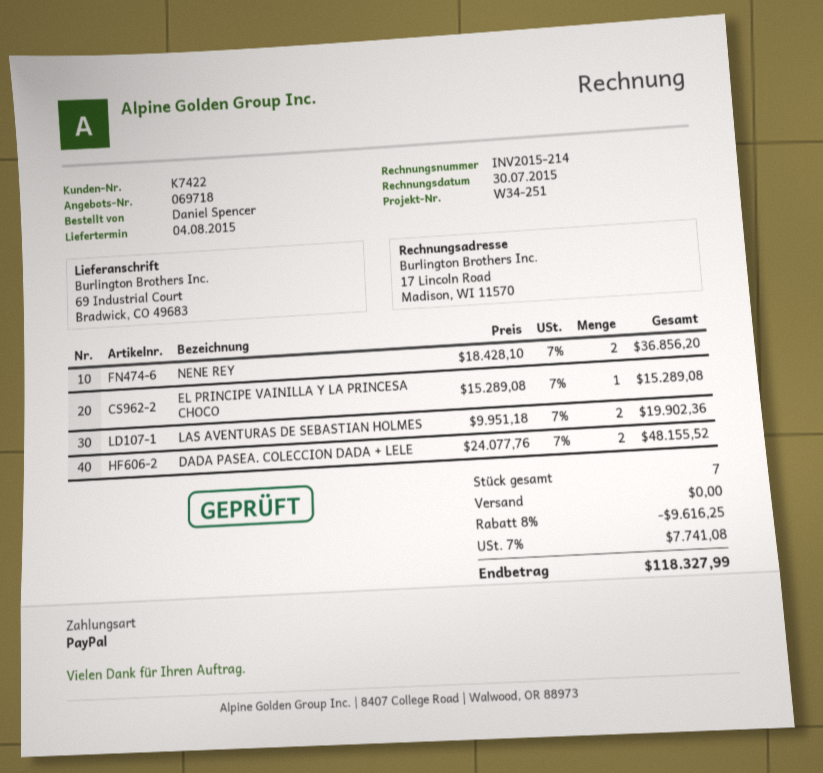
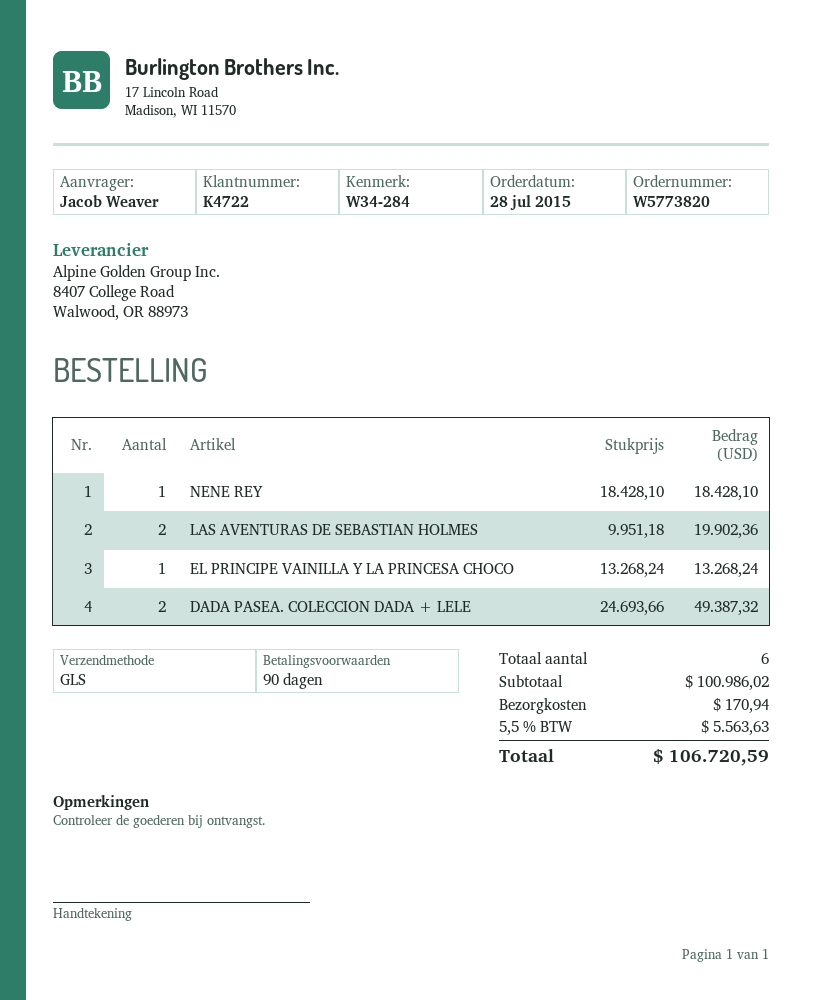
customer number: K7422 -> K4722
reference: W34-251 -> W34-284
ordered by: Daniel Spencer -> Jacob Weaver
NENE REY: 2 x 18428.10 = 36856.20 -> 1 x 18428.10 = 18428.10
EL PRINCIPE VAINILLA Y LA PRINCESA CHOCO: 1 x 15289.08 = 15289.08 -> 1 x 13268.24 = 13268.24
DADA PASEA. COLECCION DADA + LELE: 2 x 24077.76 = 48155.52 -> 2 x 24693.66 = 49387.32
total quantity: 7 -> 6
discount: 8% = 9616.25 -> none
shipping: 0.00 -> 170.94
tax: 7% = 7741.08 -> 5.5% = 5563.63
total: 118327.99 -> 106720.59

